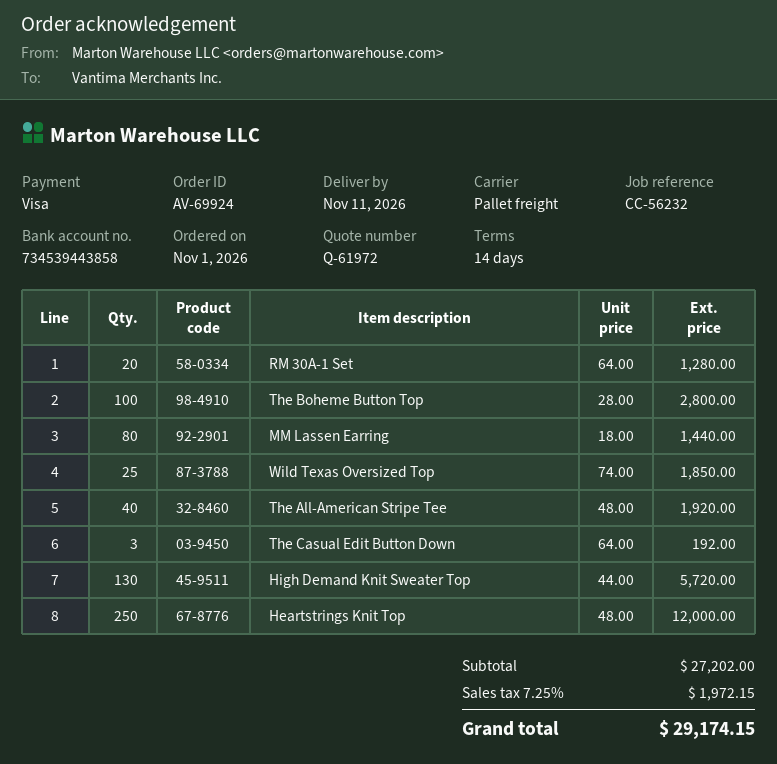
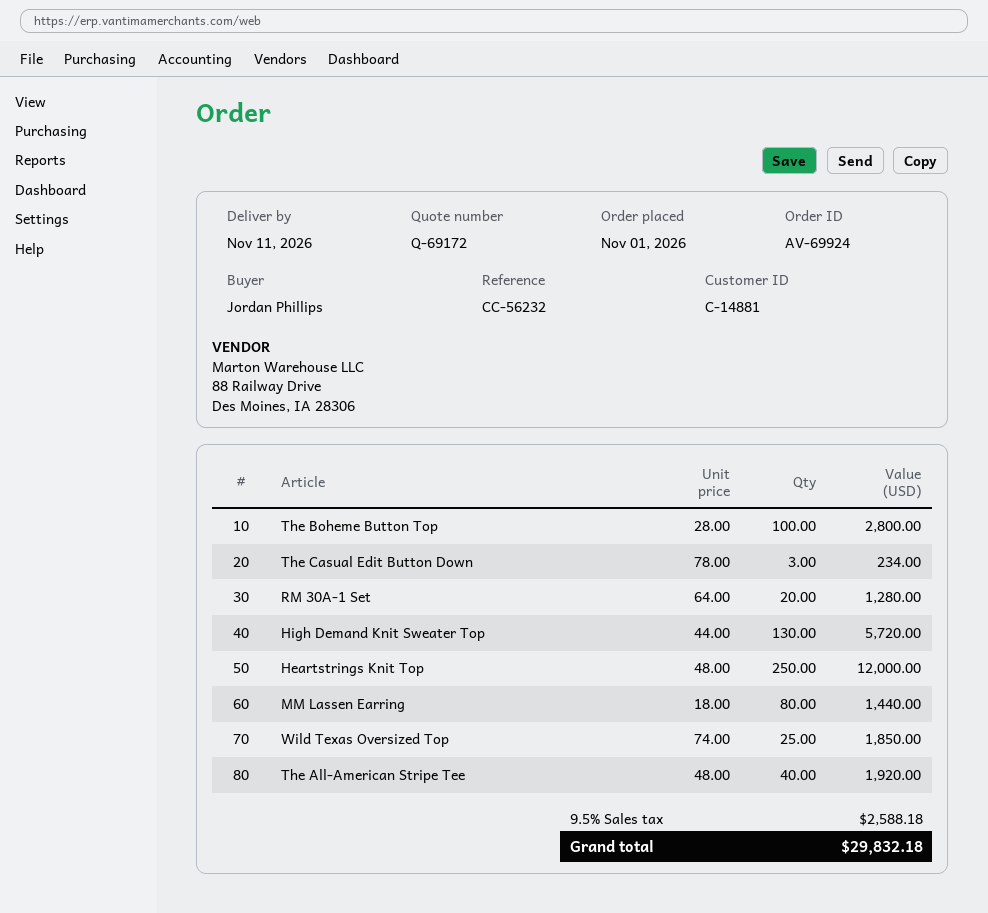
quote number: Q-61972 -> Q-69172
The Casual Edit Button Down: 3 x 64.00 = 192.00 -> 3 x 78.00 = 234.00
tax: 7.25% = 1972.15 -> 9.5% = 2588.18
total: 29174.15 -> 29832.18

